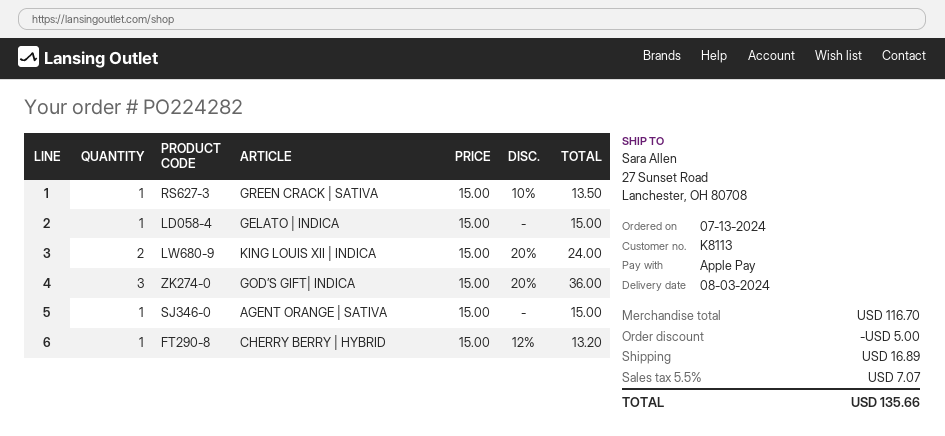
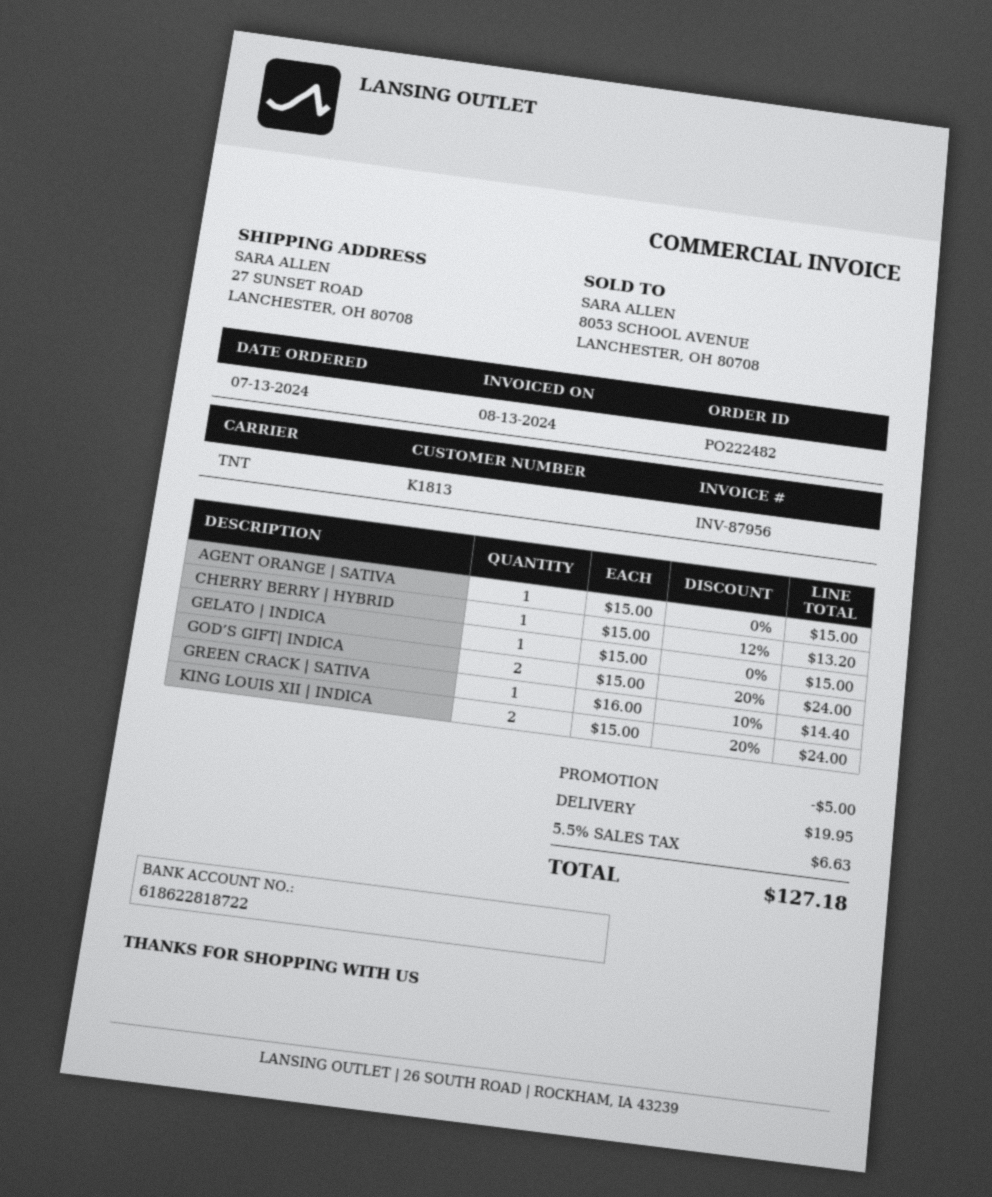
order number: PO224282 -> PO222482
customer number: K8113 -> K1813
GREEN CRACK | SATIVA: 1 x 15.00 - 10% = 13.50 -> 1 x 16.00 - 10% = 14.40
GOD’S GIFT| INDICA: 3 x 15.00 - 20% = 36.00 -> 2 x 15.00 - 20% = 24.00
shipping: 16.89 -> 19.95
tax: 5.5% = 7.07 -> 5.5% = 6.63
total: 135.66 -> 127.18

